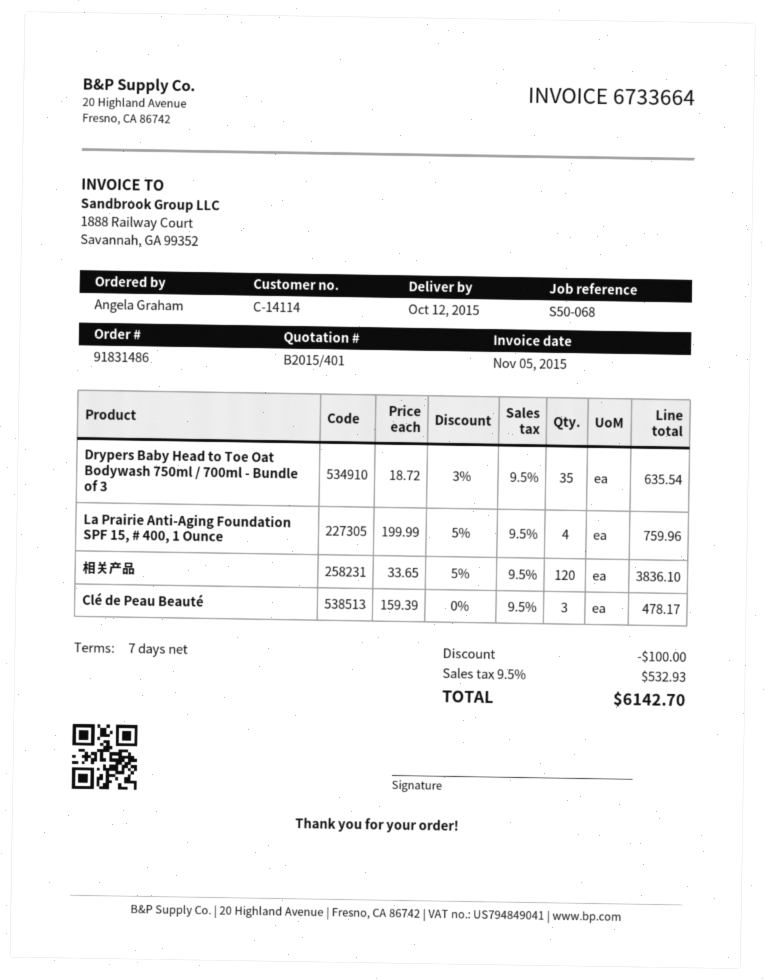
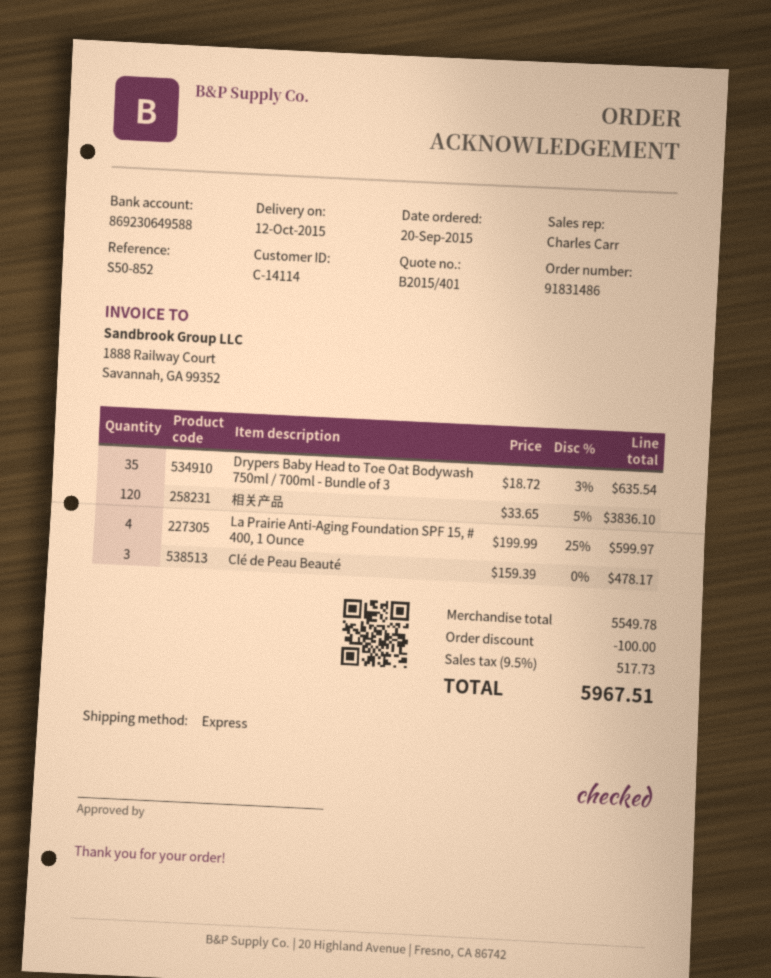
reference: S50-068 -> S50-852
La Prairie Anti-Aging Foundation SPF 15, # 400, 1 Ounce: 4 x 199.99 - 5% = 759.96 -> 4 x 199.99 - 25% = 599.97
tax: 9.5% = 532.93 -> 9.5% = 517.73
total: 6142.70 -> 5967.51

